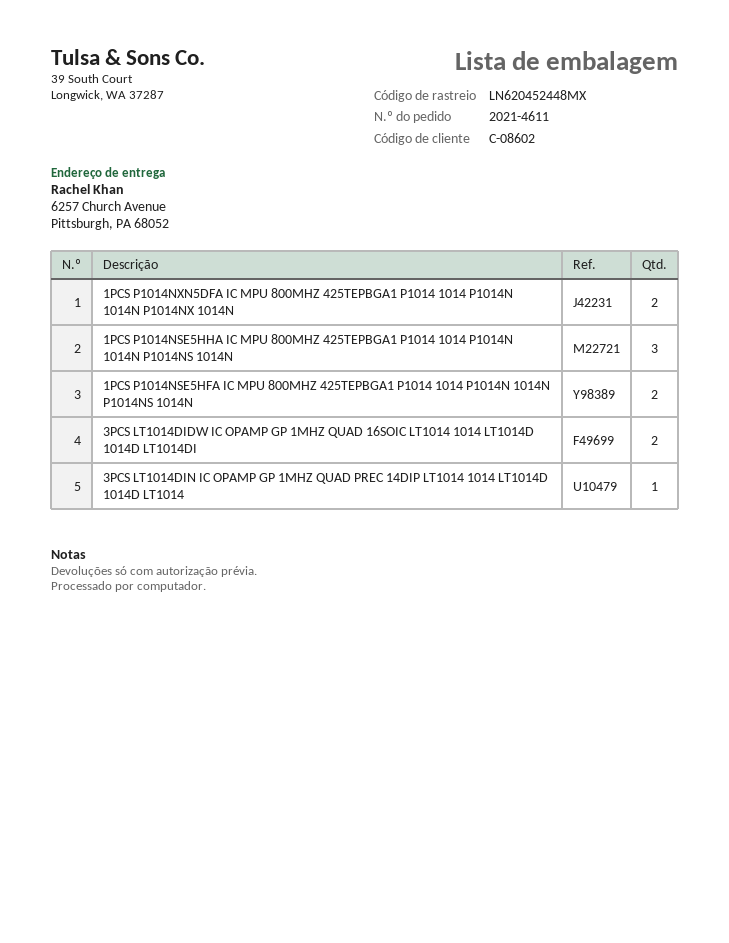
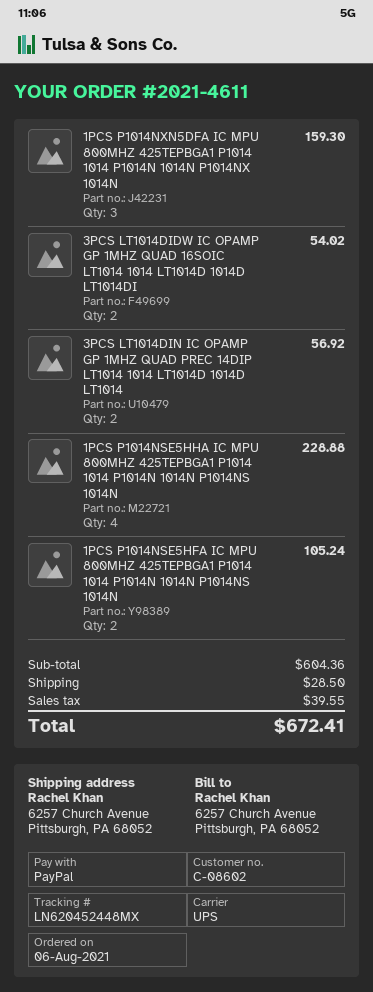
1PCS P1014NXN5DFA IC MPU 800MHZ 425TEPBGA1 P1014 1014 P1014N 1014N P1014NX 1014N: 2 -> 3
1PCS P1014NSE5HHA IC MPU 800MHZ 425TEPBGA1 P1014 1014 P1014N 1014N P1014NS 1014N: 3 -> 4
3PCS LT1014DIN IC OPAMP GP 1MHZ QUAD PREC 14DIP LT1014 1014 LT1014D 1014D LT1014: 1 -> 2

